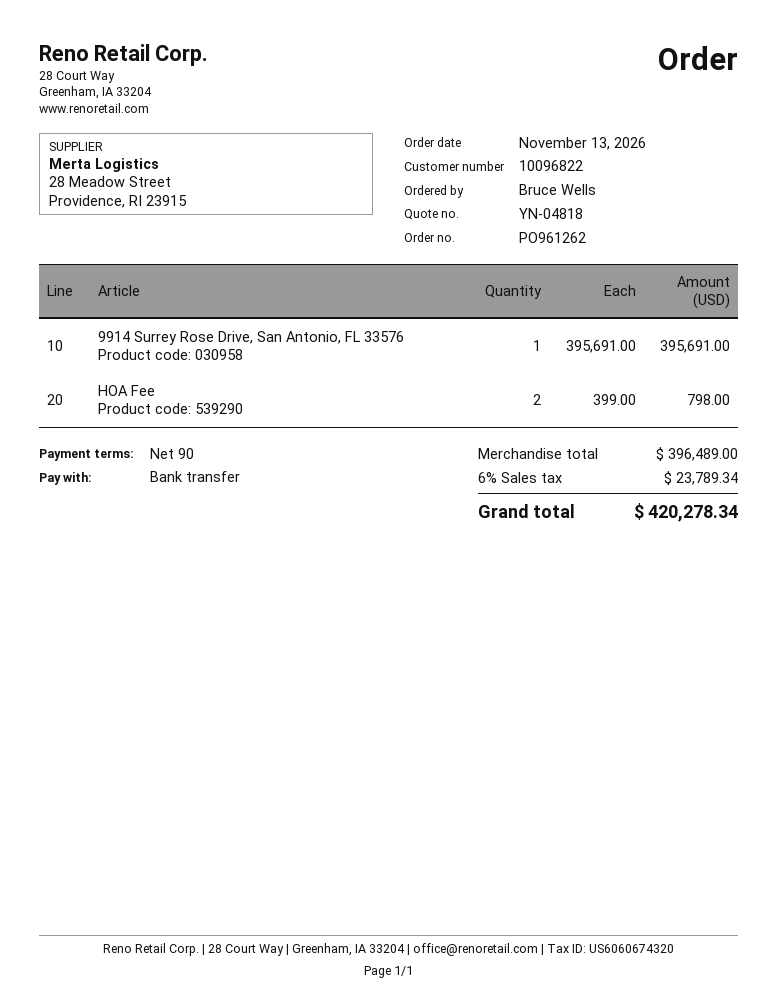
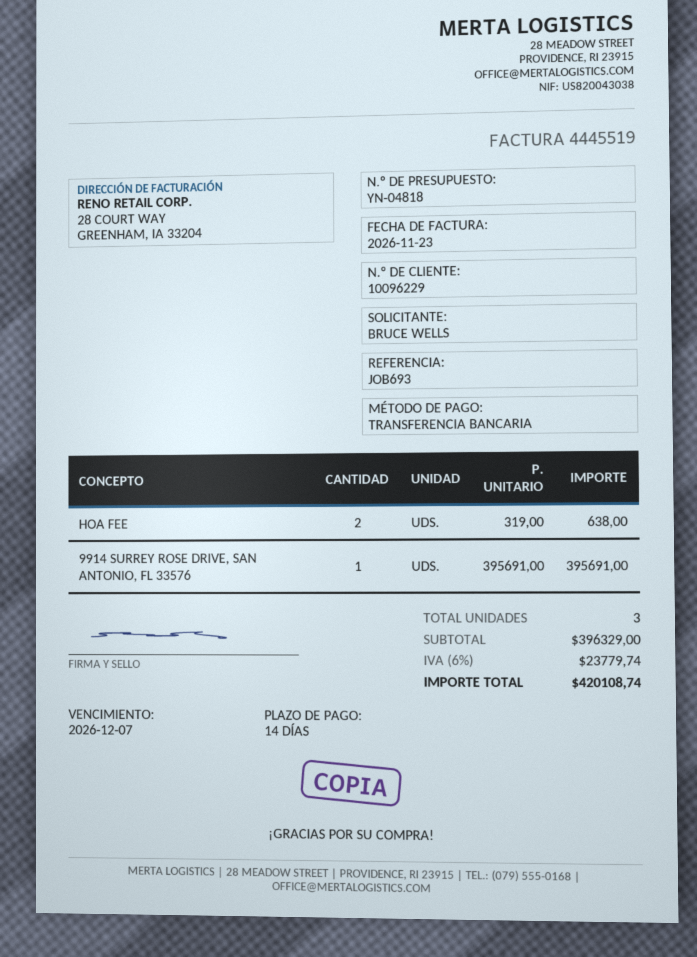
payment terms: 90 days -> 14 days
customer number: 10096822 -> 10096229
HOA Fee: 2 x 399.00 = 798.00 -> 2 x 319.00 = 638.00
subtotal: 396489.00 -> 396329.00
tax: 6% = 23789.34 -> 6% = 23779.74
total: 420278.34 -> 420108.74

